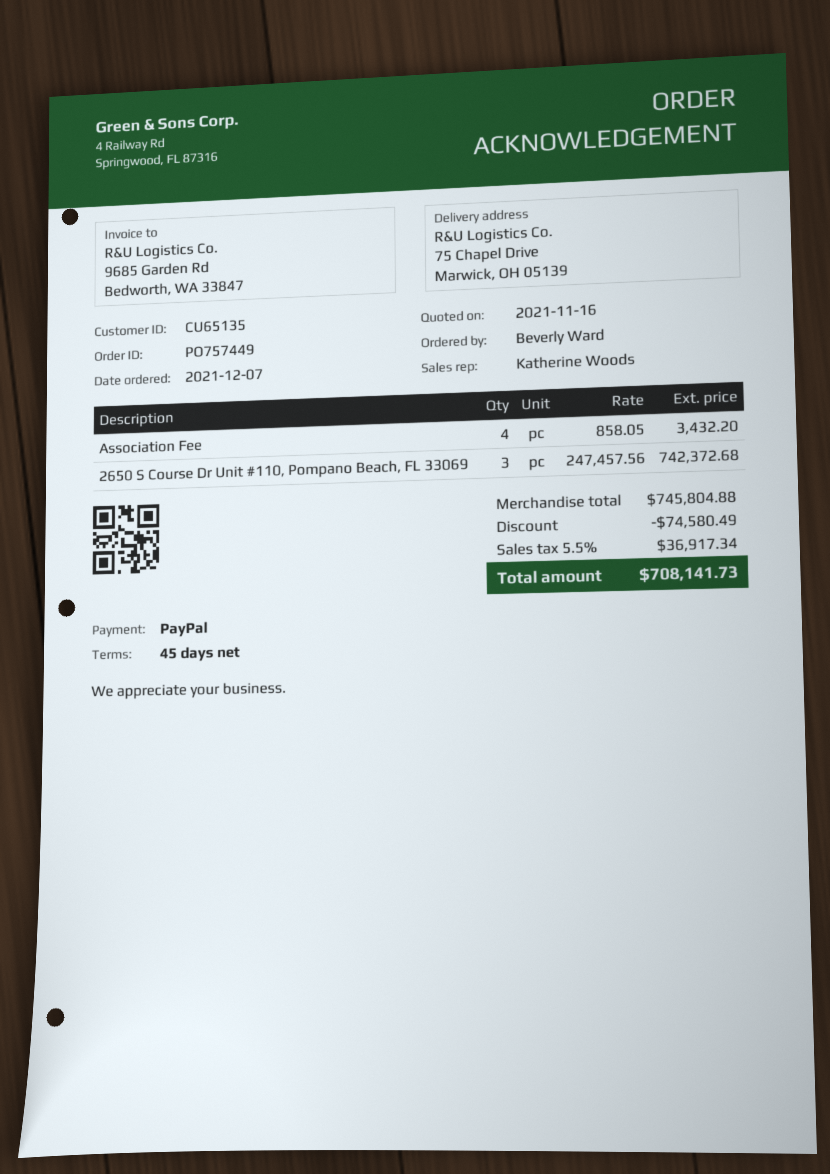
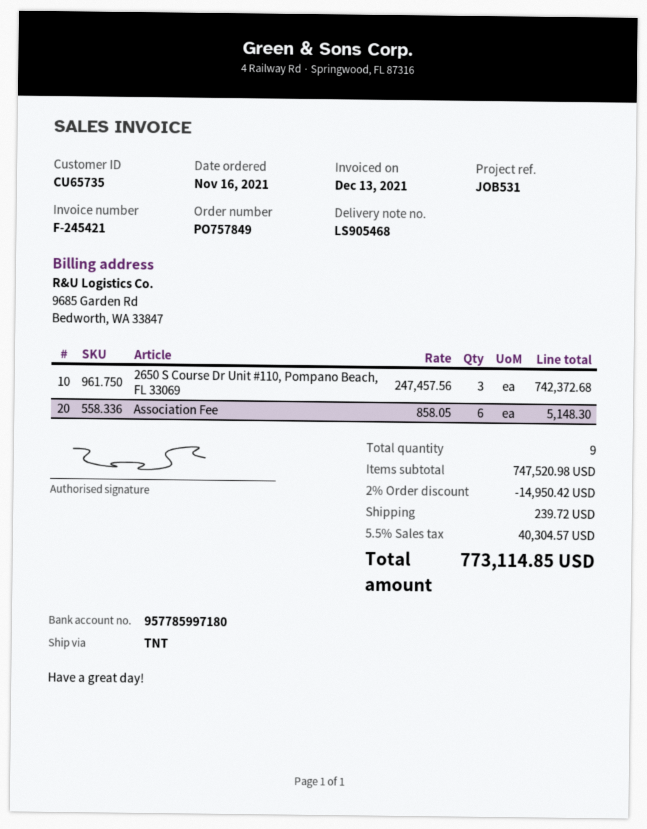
order number: PO757449 -> PO757849
order date: 2021-12-07 -> 2021-11-16
customer number: CU65135 -> CU65735
Association Fee: 4 x 858.05 = 3432.20 -> 6 x 858.05 = 5148.30
subtotal: 745804.88 -> 747520.98
discount: 74580.49 -> 14950.42
shipping: none -> 239.72
tax: 5.5% = 36917.34 -> 5.5% = 40304.57
total: 708141.73 -> 773114.85

